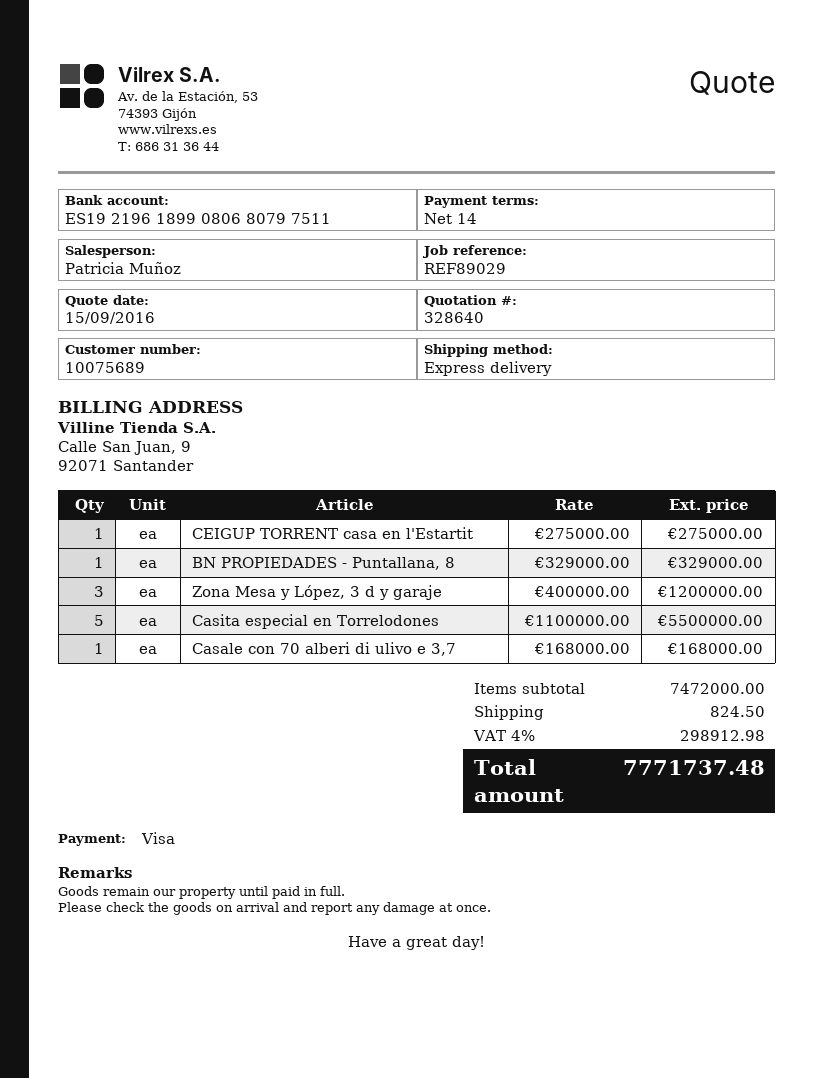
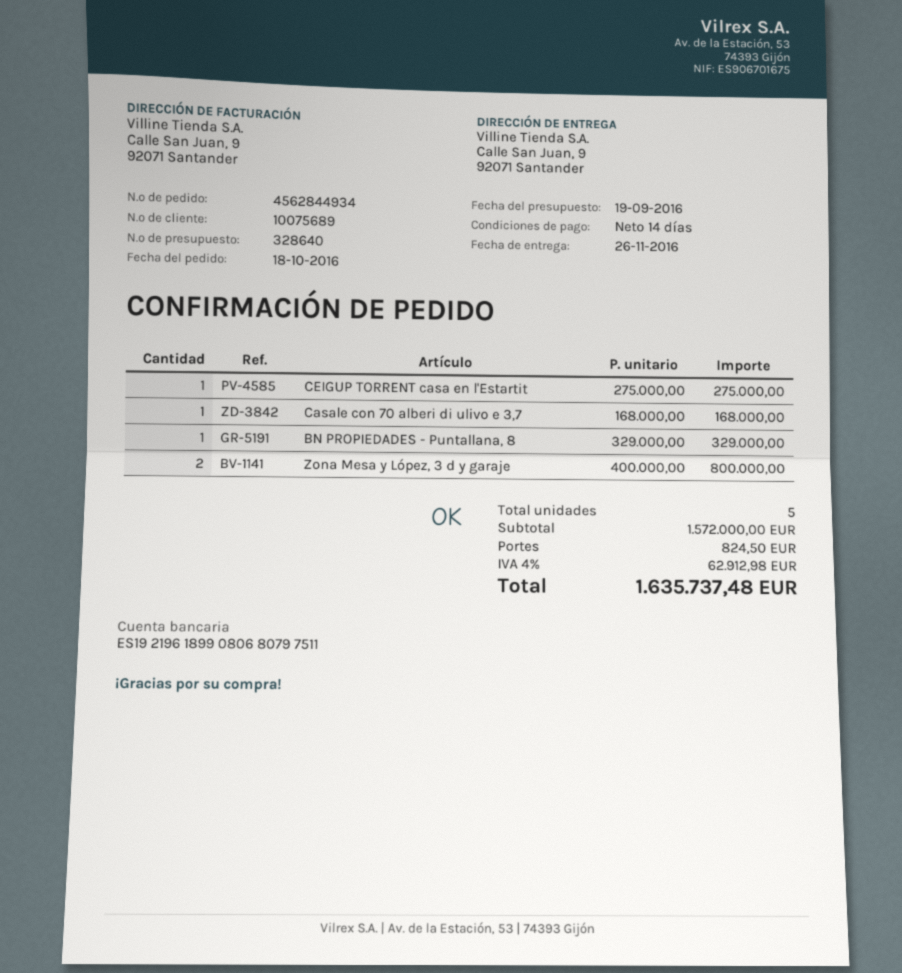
quote date: 2016-09-15 -> 2016-09-19
Zona Mesa y López, 3 d y garaje: 3 x 400000.00 = 1200000.00 -> 2 x 400000.00 = 800000.00
Casita especial en Torrelodones: 5 x 1100000.00 = 5500000.00 -> none
subtotal: 7472000.00 -> 1572000.00
tax: 4% = 298912.98 -> 4% = 62912.98
total: 7771737.48 -> 1635737.48

